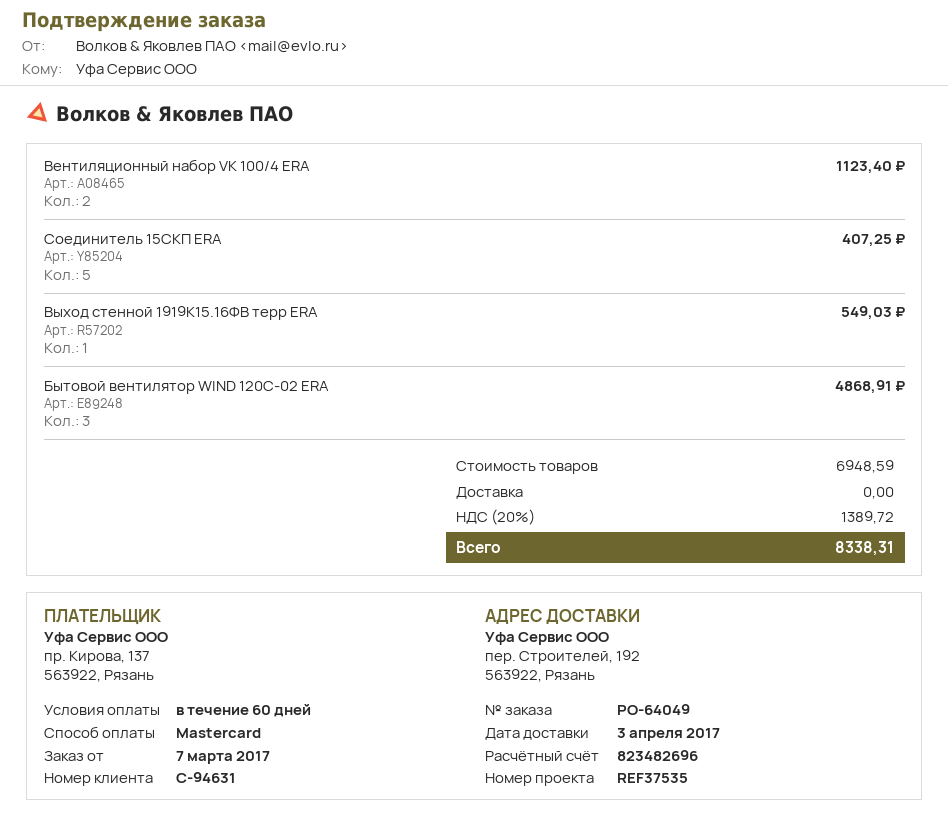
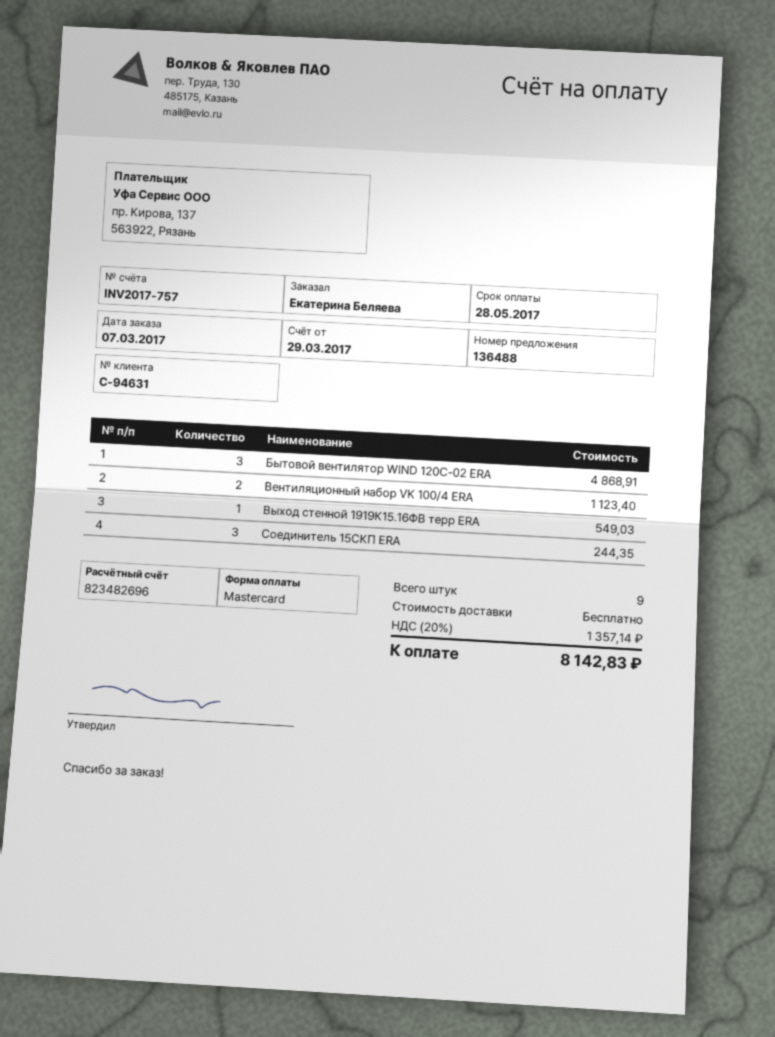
Соединитель 15СКП ERA: 5 for 407.25 -> 3 for 244.35
tax: 20% = 1389.72 -> 20% = 1357.14
total: 8338.31 -> 8142.83

